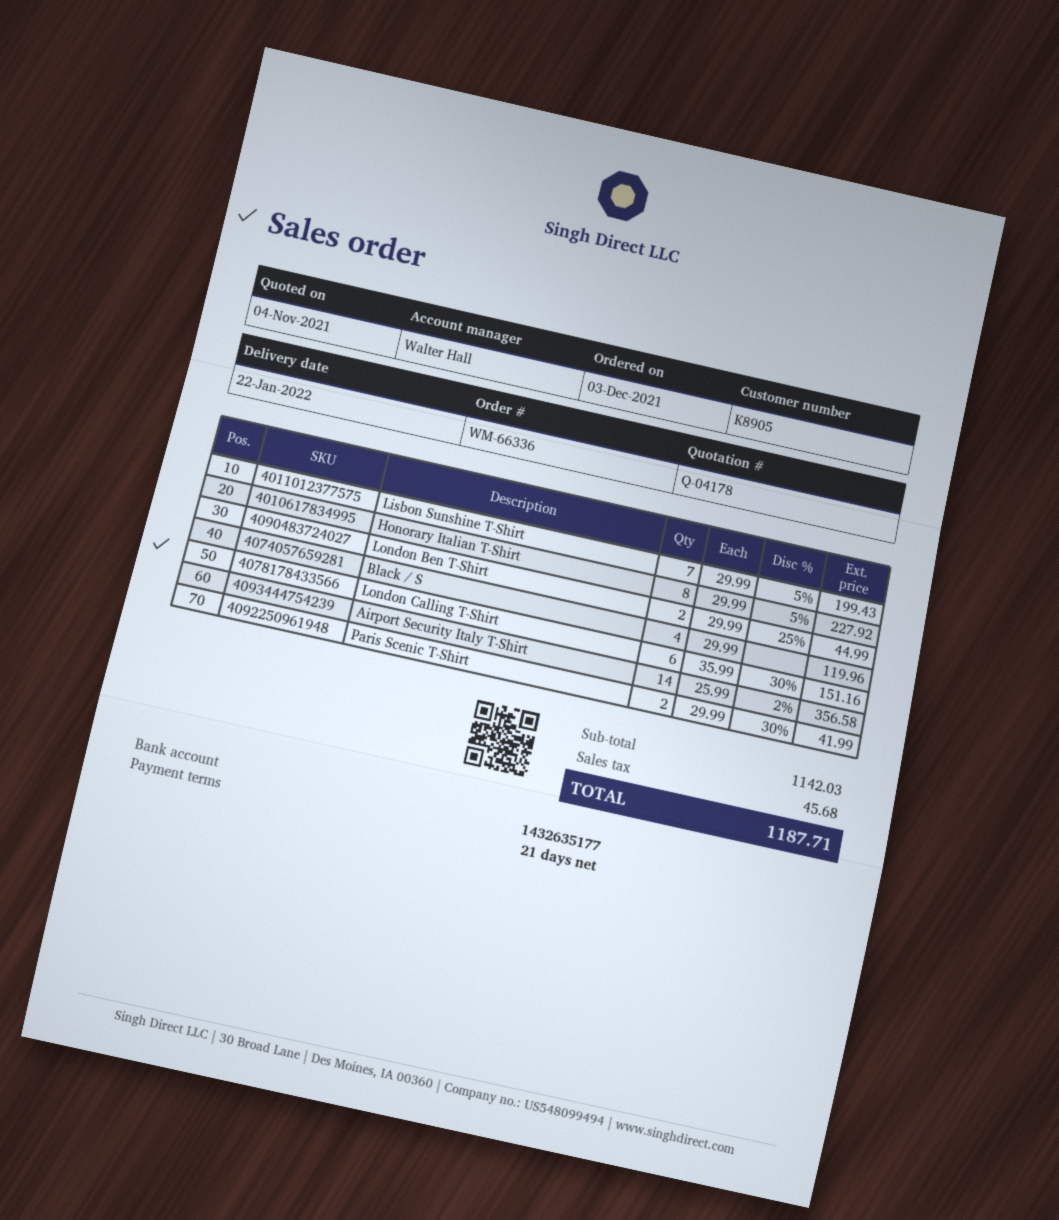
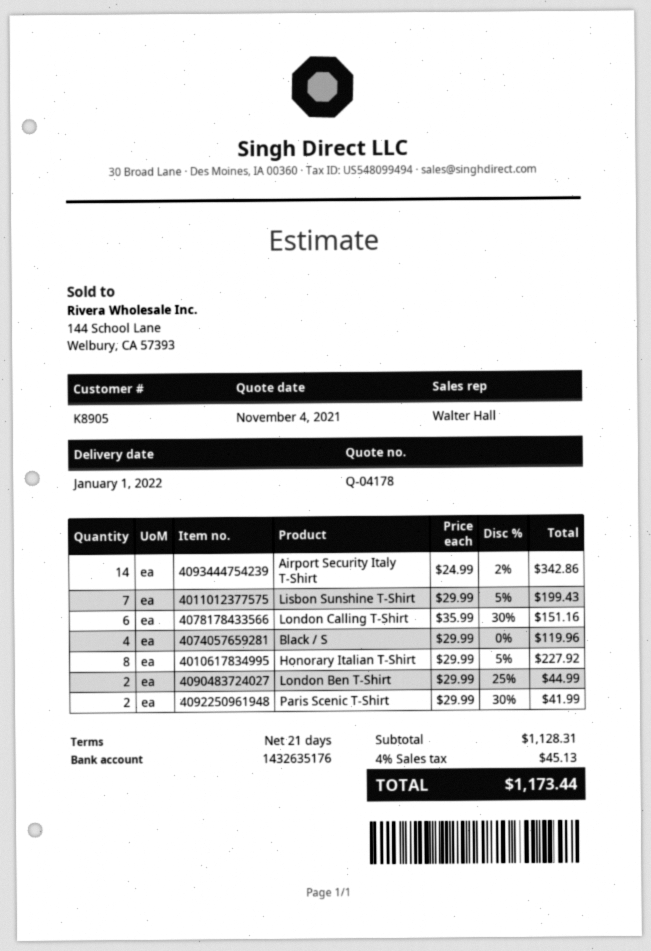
delivery date: 2022-01-22 -> 2022-01-01
bank account: 1432635177 -> 1432635176
Airport Security Italy T-Shirt: 14 x 25.99 - 2% = 356.58 -> 14 x 24.99 - 2% = 342.86
subtotal: 1142.03 -> 1128.31
tax: 45.68 -> 45.13
total: 1187.71 -> 1173.44

